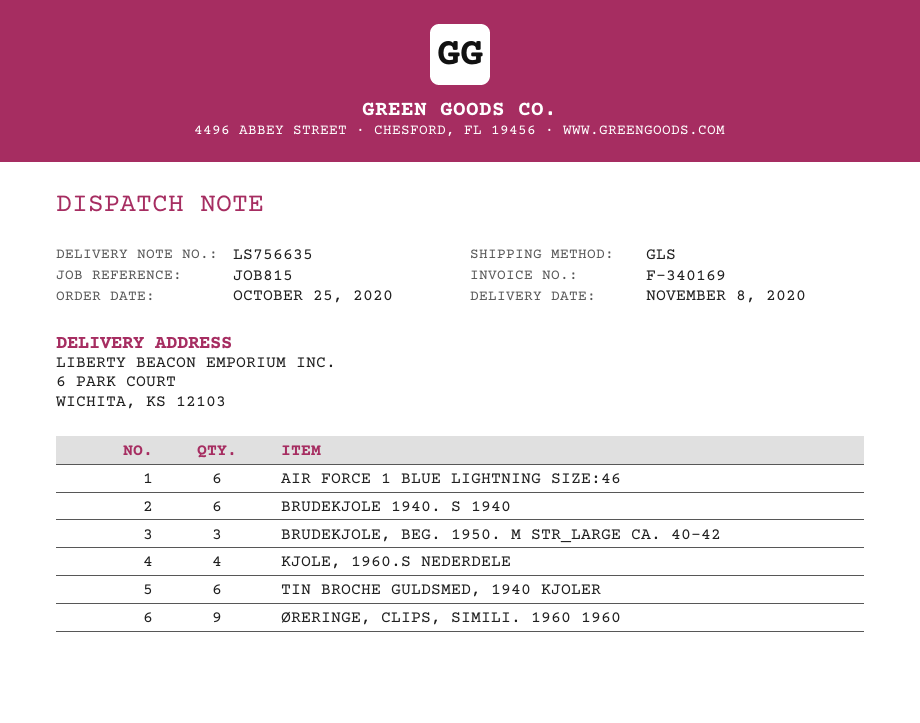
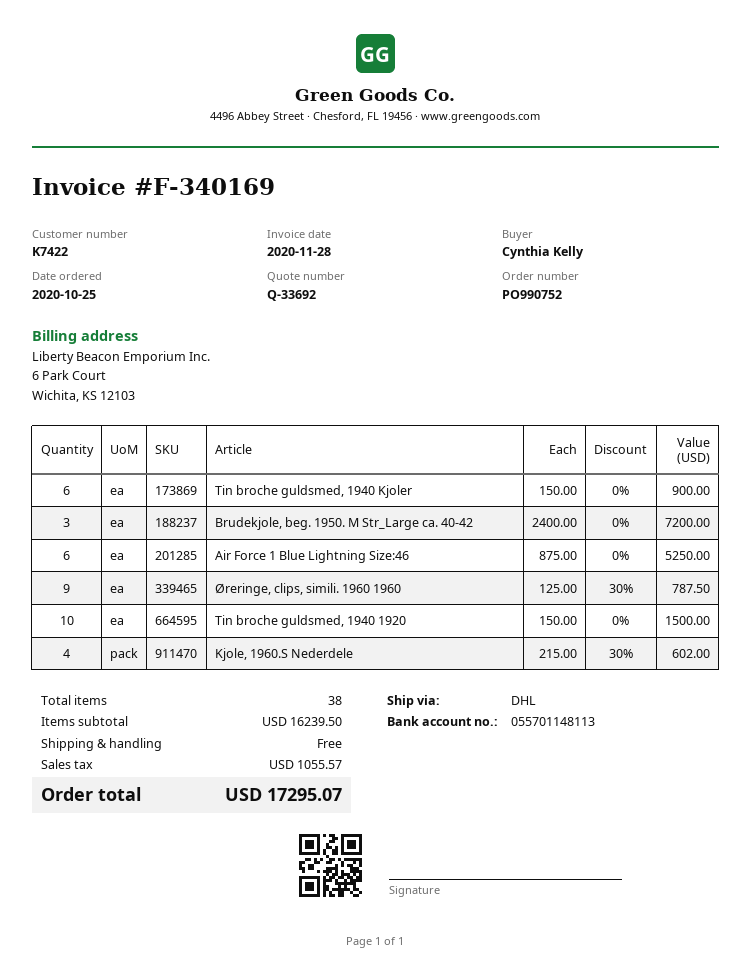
shipping method: GLS -> DHL
BRUDEKJOLE 1940. S 1940: 6 -> none
Tin broche guldsmed, 1940 1920: none -> 10

